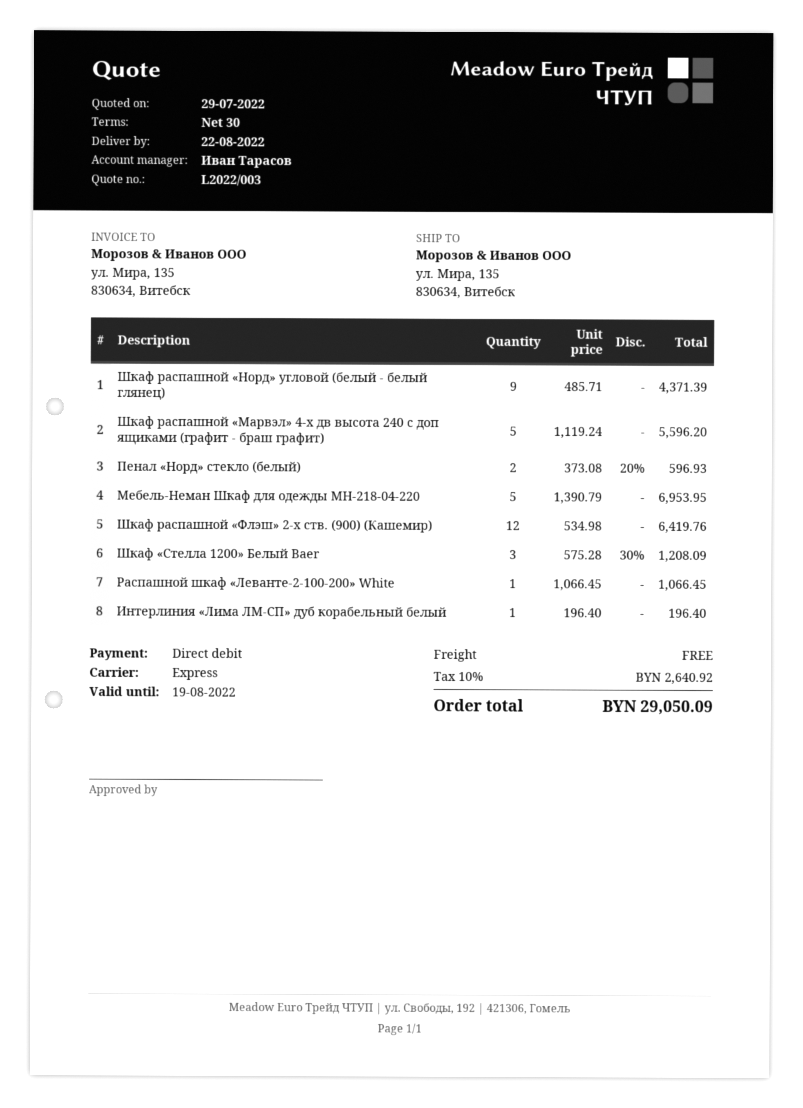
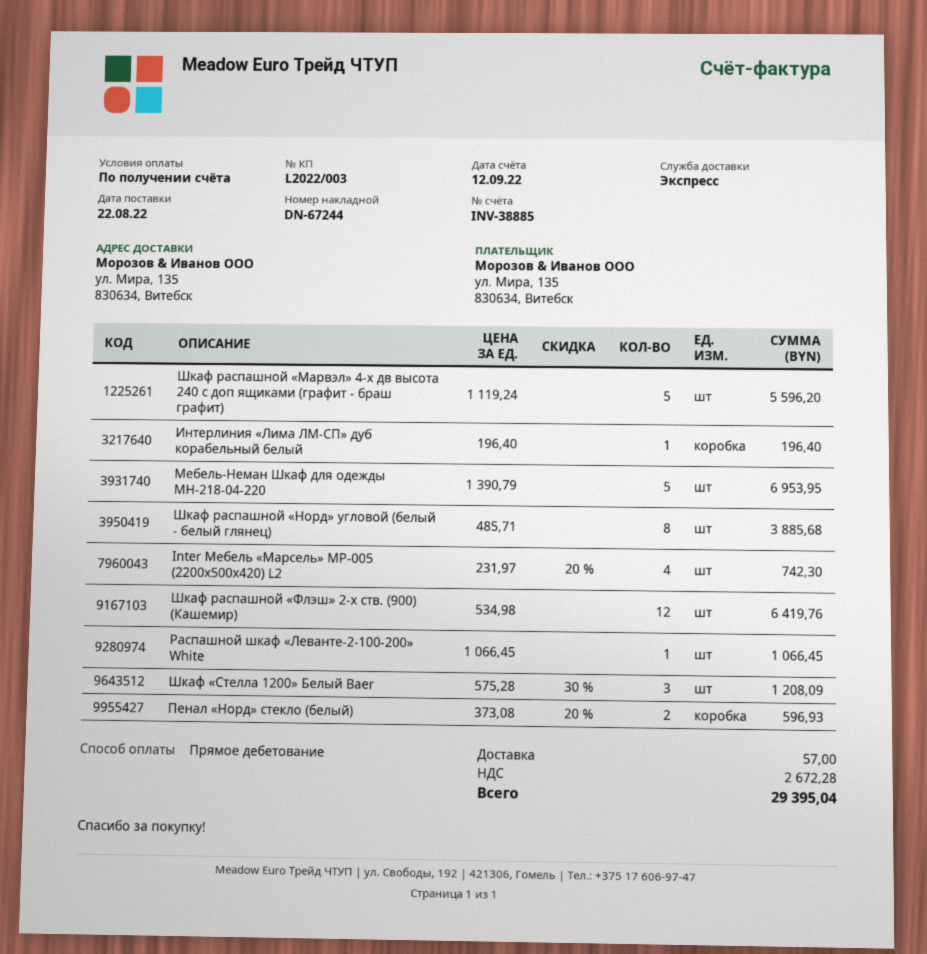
payment terms: 30 days -> on receipt
Шкаф распашной «Норд» угловой (белый - белый глянец): 9 x 485.71 = 4371.39 -> 8 x 485.71 = 3885.68
Inter Мебель «Марсель» МР-005 (2200x500x420) L2: none -> 4 x 231.97 - 20% = 742.30
shipping: 0.00 -> 57.00
tax: 2640.92 -> 2672.28
total: 29050.09 -> 29395.04

